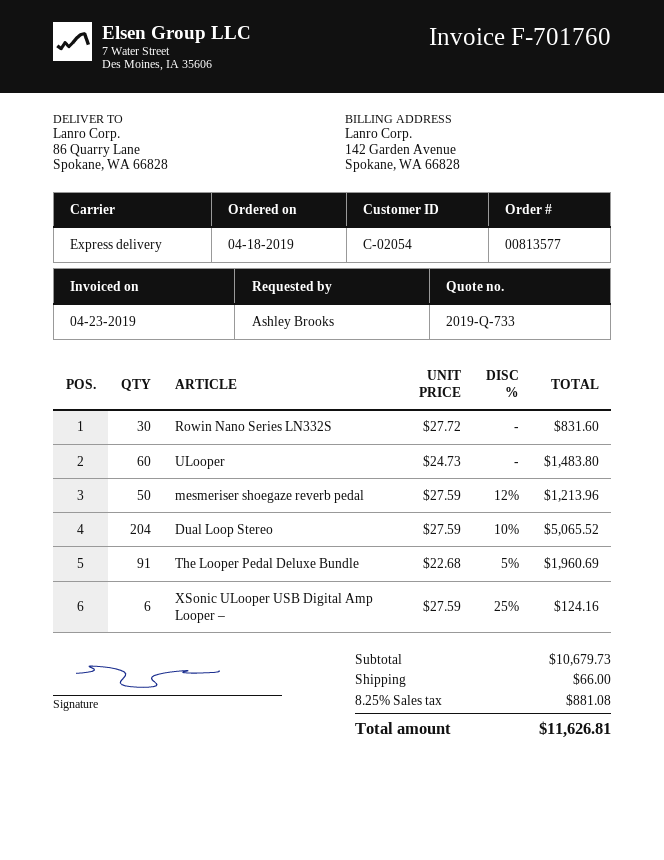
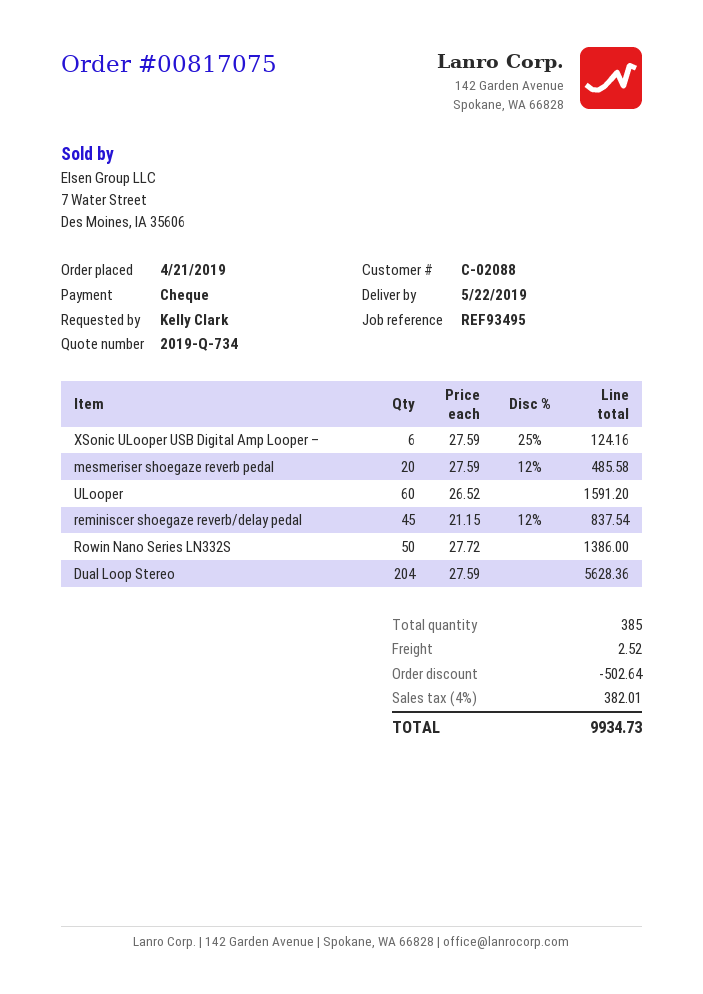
quote number: 2019-Q-733 -> 2019-Q-734
order number: 00813577 -> 00817075
order date: 2019-04-18 -> 2019-04-21
customer number: C-02054 -> C-02088
ordered by: Ashley Brooks -> Kelly Clark
Rowin Nano Series LN332S: 30 x 27.72 = 831.60 -> 50 x 27.72 = 1386.00
ULooper: 60 x 24.73 = 1483.80 -> 60 x 26.52 = 1591.20
mesmeriser shoegaze reverb pedal: 50 x 27.59 - 12% = 1213.96 -> 20 x 27.59 - 12% = 485.58
Dual Loop Stereo: 204 x 27.59 - 10% = 5065.52 -> 204 x 27.59 = 5628.36
The Looper Pedal Deluxe Bundle: 91 x 22.68 - 5% = 1960.69 -> none
reminiscer shoegaze reverb/delay pedal: none -> 45 x 21.15 - 12% = 837.54
discount: none -> 502.64
shipping: 66.00 -> 2.52
tax: 8.25% = 881.08 -> 4% = 382.01
total: 11626.81 -> 9934.73

